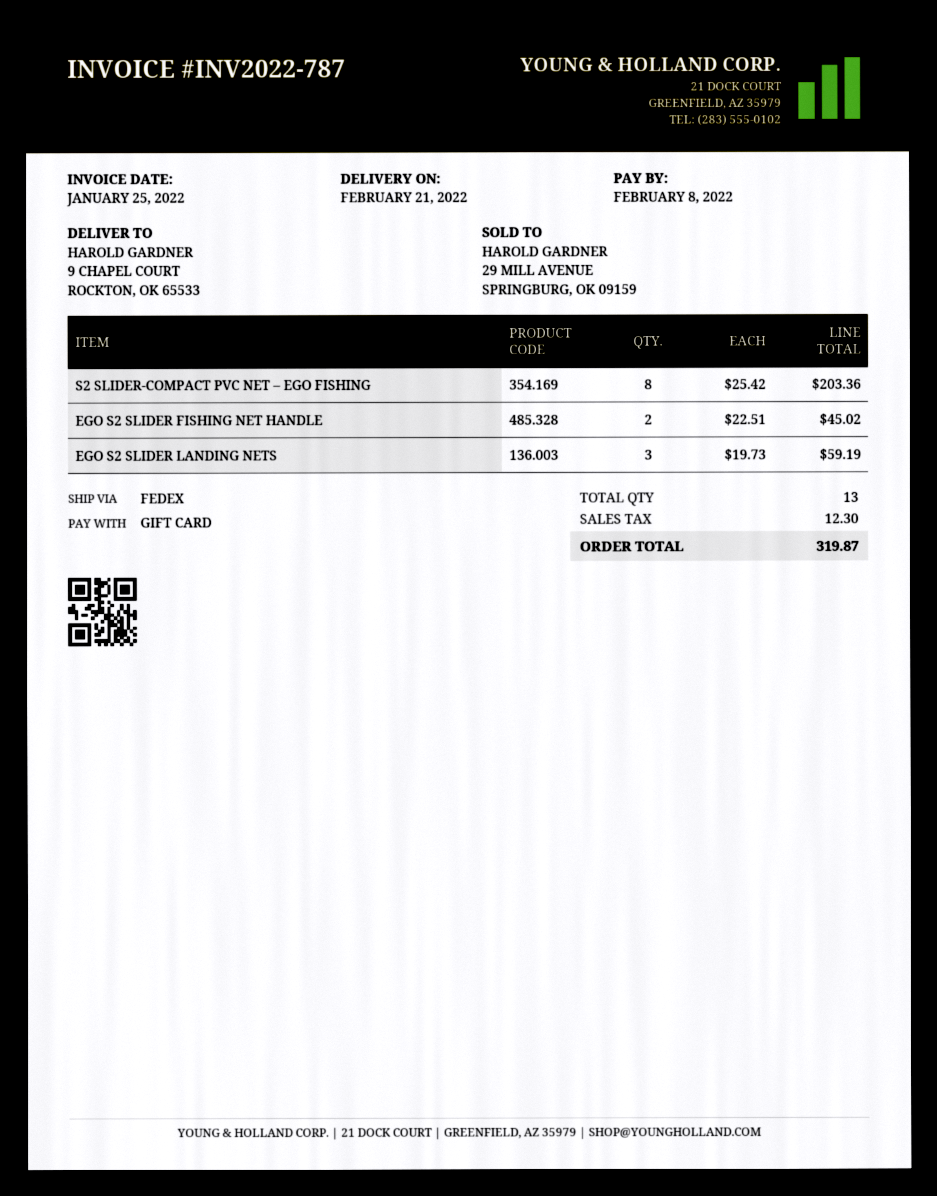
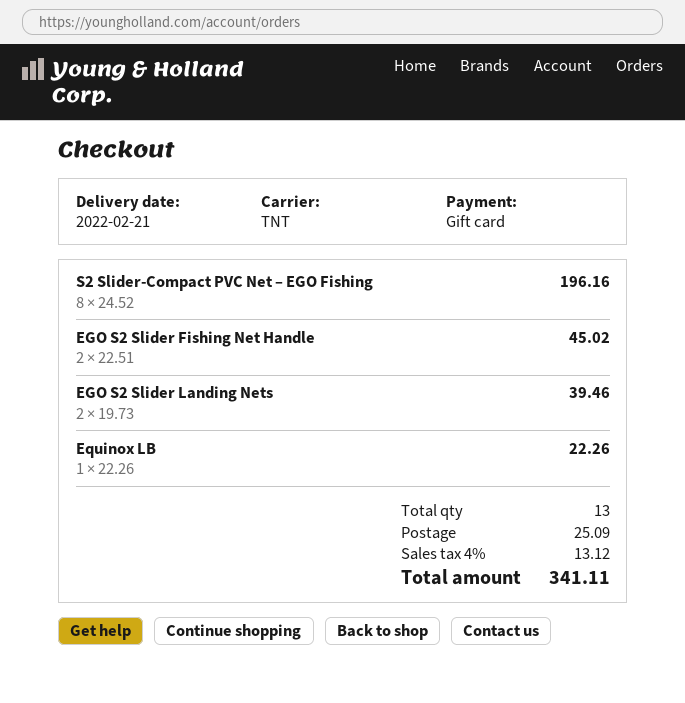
shipping method: FedEx -> TNT
S2 SLIDER-COMPACT PVC NET – EGO FISHING: 8 x 25.42 = 203.36 -> 8 x 24.52 = 196.16
EGO S2 SLIDER LANDING NETS: 3 x 19.73 = 59.19 -> 2 x 19.73 = 39.46
Equinox LB: none -> 1 x 22.26 = 22.26
shipping: none -> 25.09
tax: 12.30 -> 13.12
total: 319.87 -> 341.11

